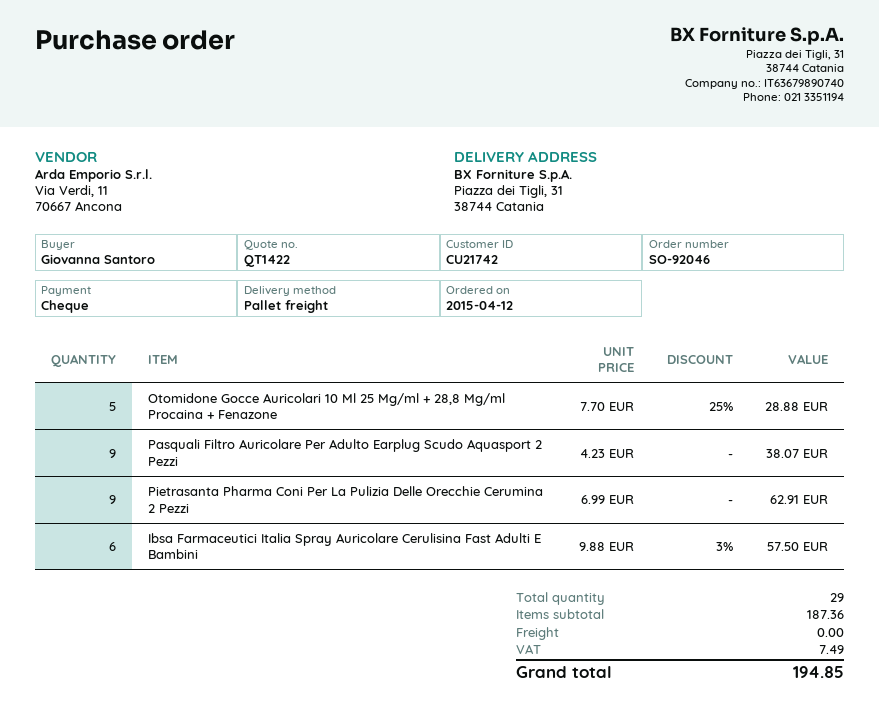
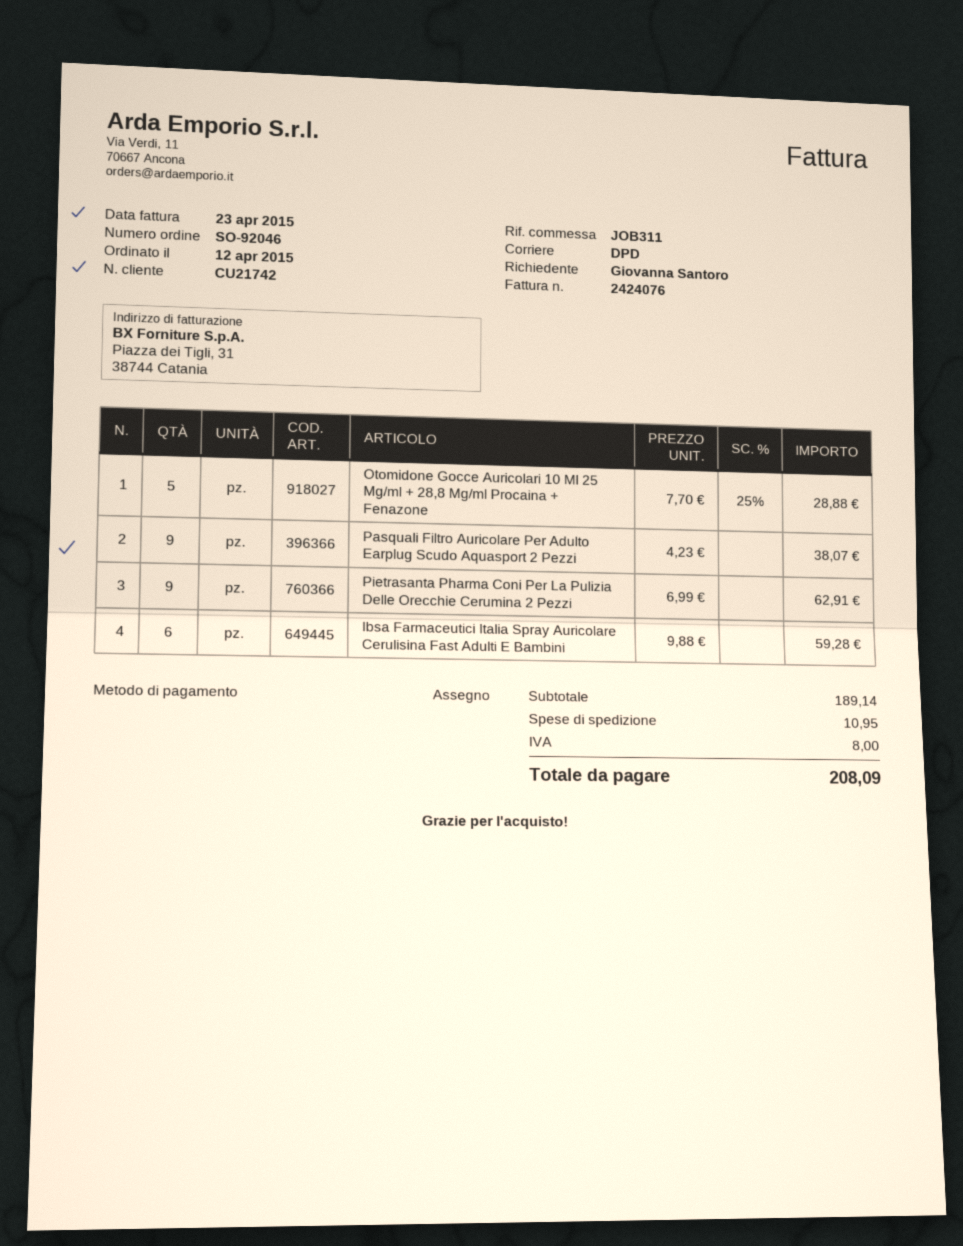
shipping method: pallet freight -> DPD
Ibsa Farmaceutici Italia Spray Auricolare Cerulisina Fast Adulti E Bambini: 6 x 9.88 - 3% = 57.50 -> 6 x 9.88 = 59.28
subtotal: 187.36 -> 189.14
shipping: 0.00 -> 10.95
tax: 7.49 -> 8.00
total: 194.85 -> 208.09

